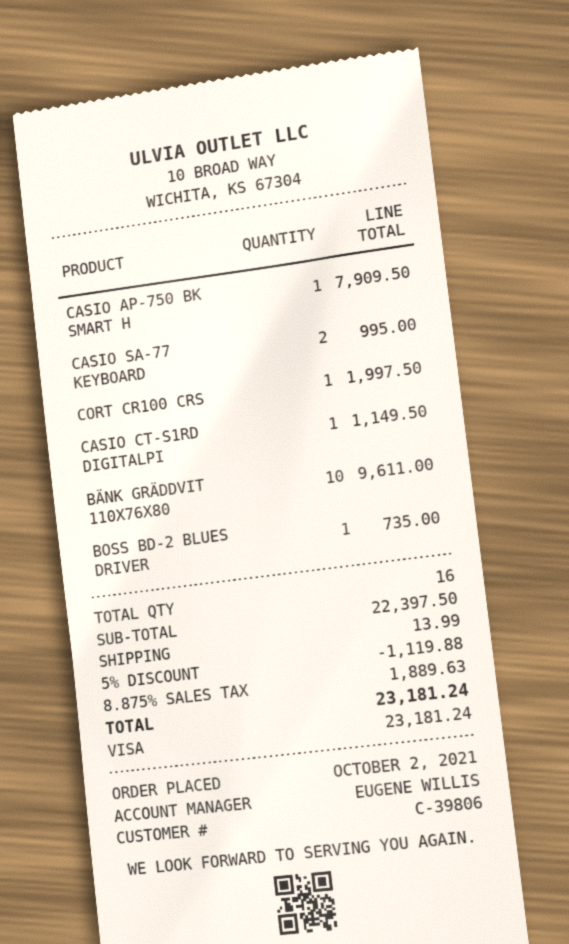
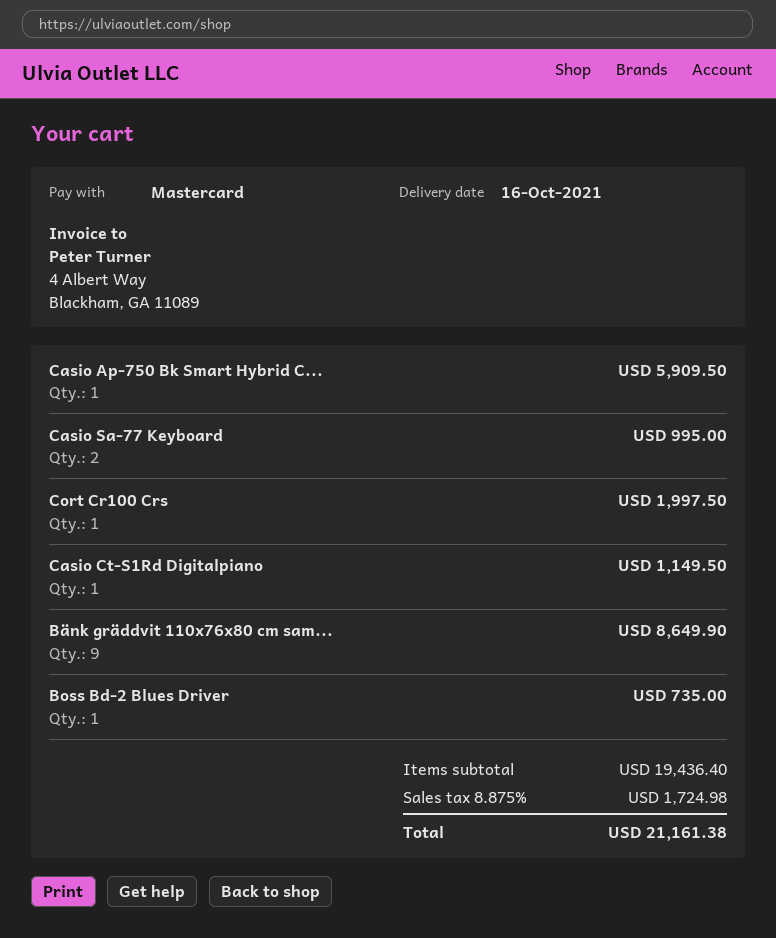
payment method: Visa -> Mastercard
CASIO AP-750 BK SMART H: 1 for 7909.50 -> 1 for 5909.50
BÄNK GRÄDDVIT 110X76X80: 10 for 9611.00 -> 9 for 8649.90
subtotal: 22397.50 -> 19436.40
discount: 5% = 1119.88 -> none
shipping: 13.99 -> none
tax: 8.875% = 1889.63 -> 8.875% = 1724.98
total: 23181.24 -> 21161.38

